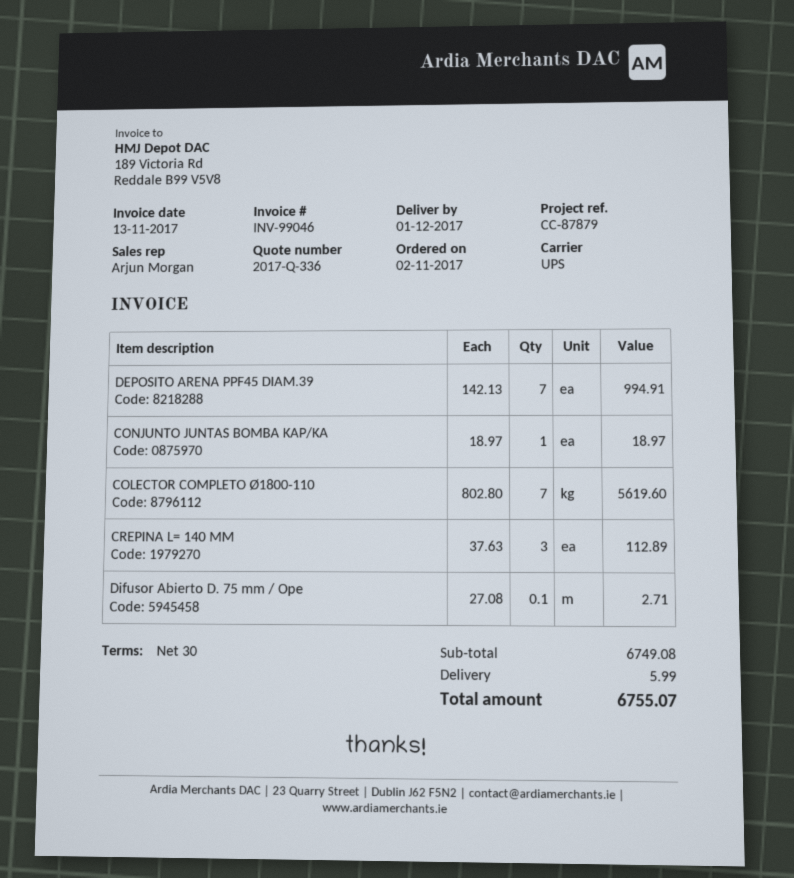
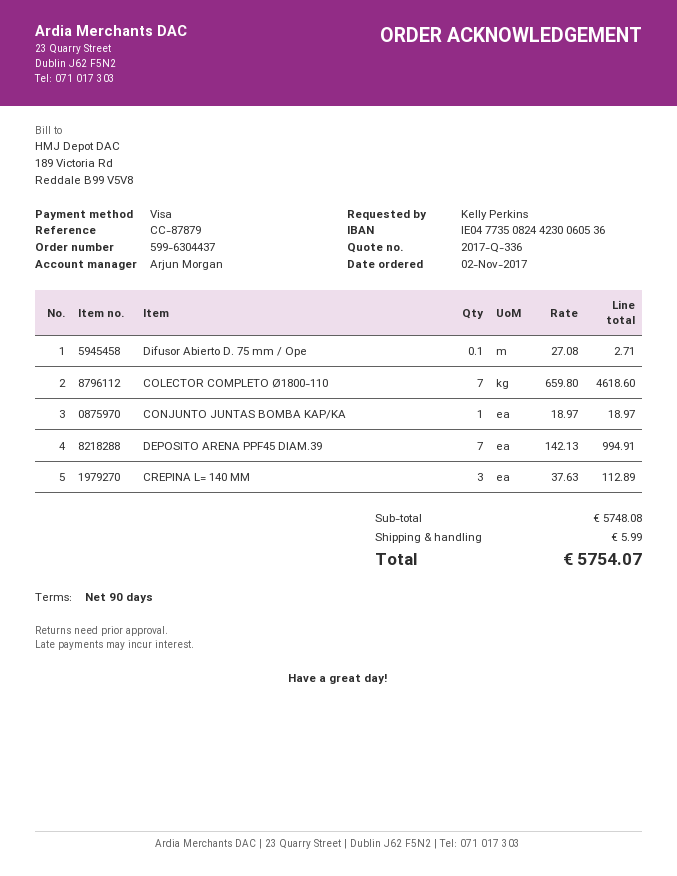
payment terms: 30 days -> 90 days
COLECTOR COMPLETO Ø1800-110: 7 x 802.80 = 5619.60 -> 7 x 659.80 = 4618.60
subtotal: 6749.08 -> 5748.08
total: 6755.07 -> 5754.07

